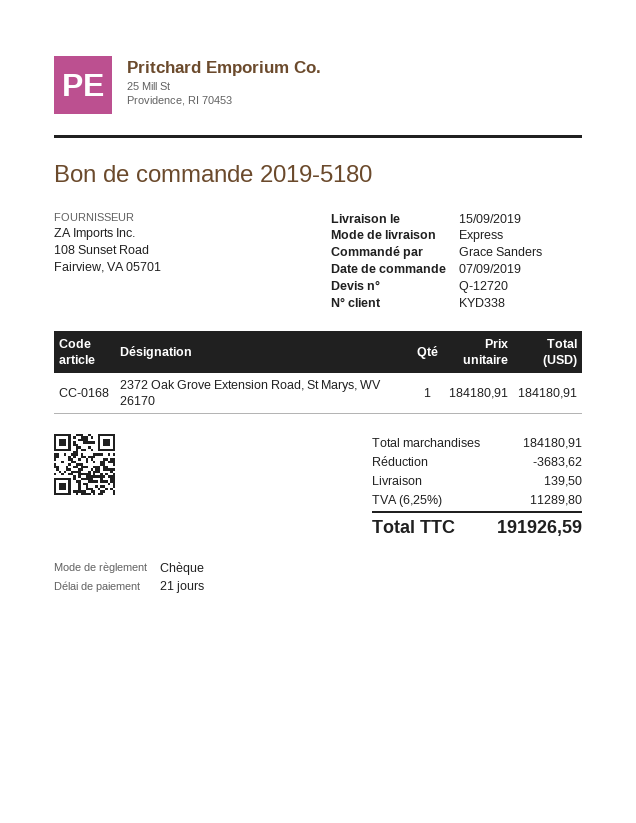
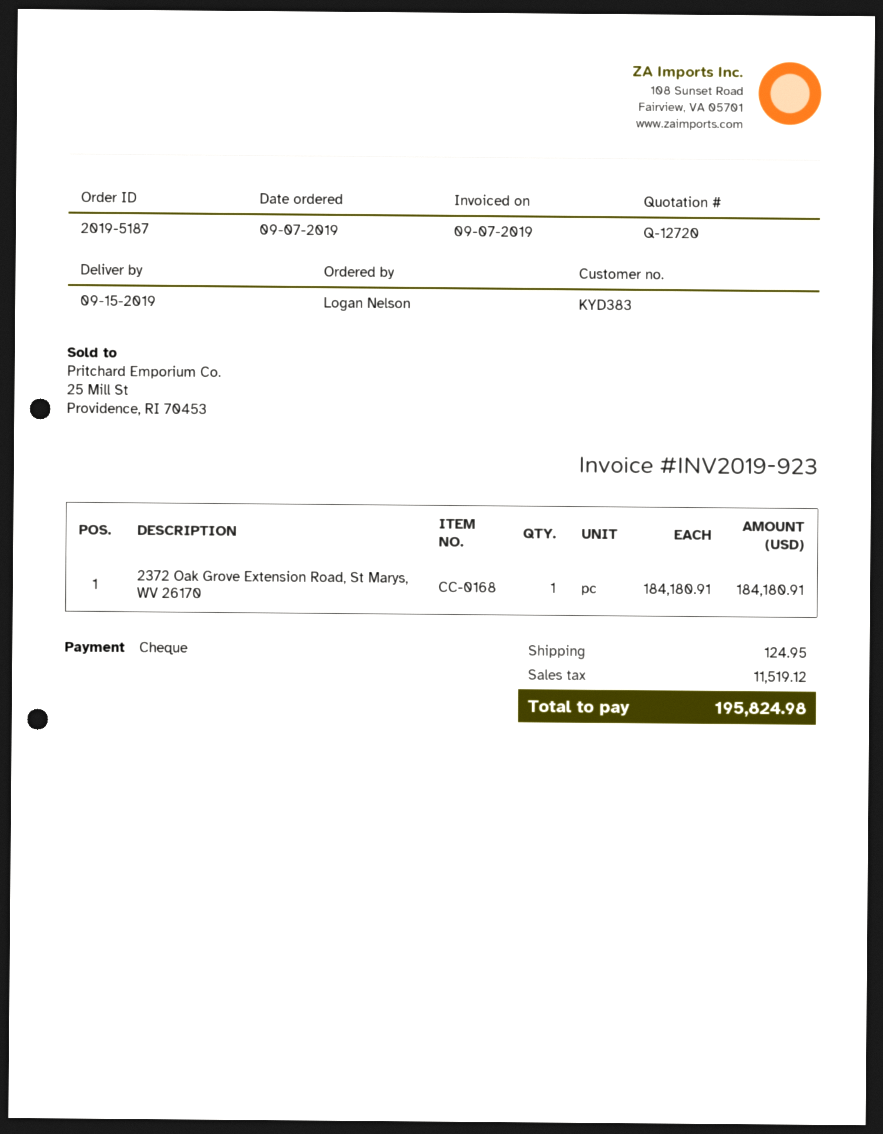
order number: 2019-5180 -> 2019-5187
customer number: KYD338 -> KYD383
ordered by: Grace Sanders -> Logan Nelson
discount: 3683.62 -> none
shipping: 139.50 -> 124.95
tax: 11289.80 -> 11519.12
total: 191926.59 -> 195824.98

